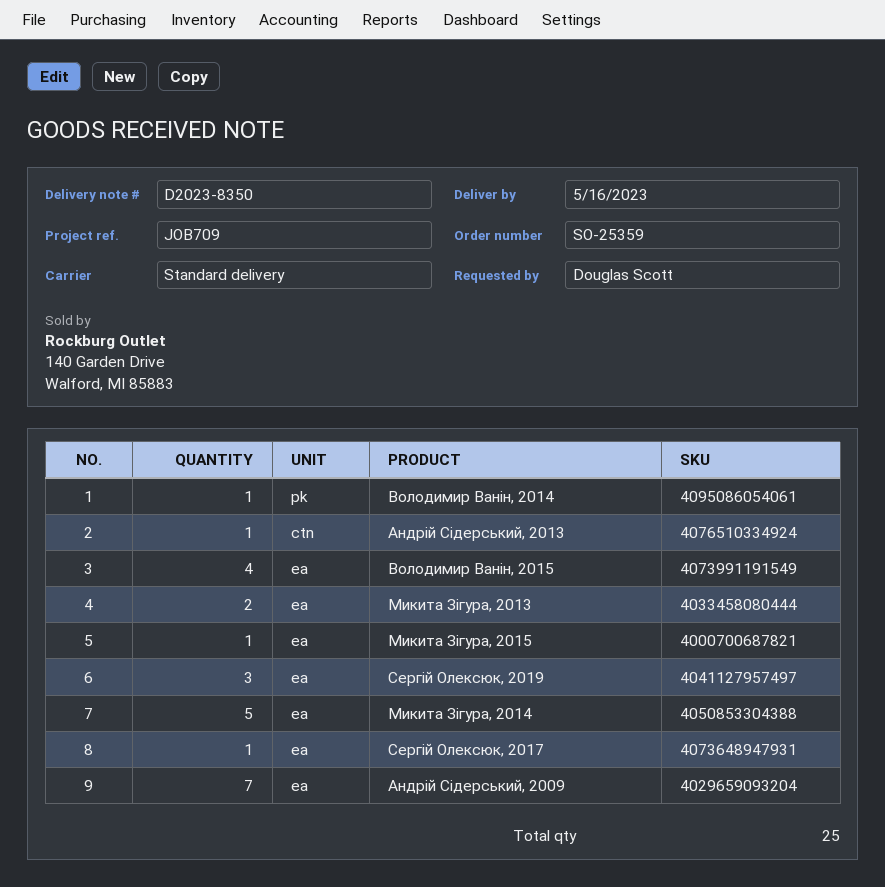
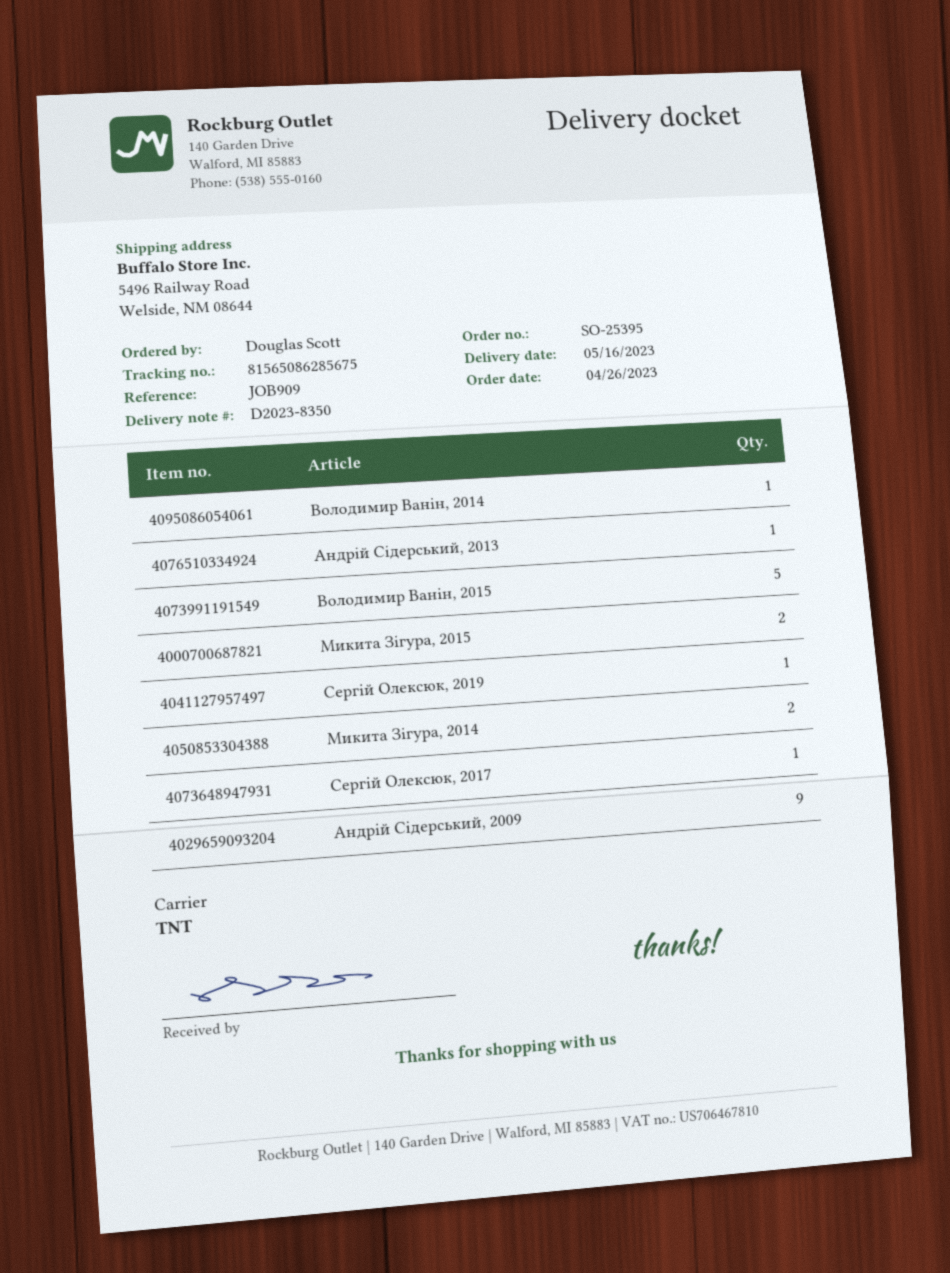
order number: SO-25359 -> SO-25395
reference: JOB709 -> JOB909
shipping method: standard -> TNT
Володимир Ванін, 2015: 4 -> 5
Микита Зігура, 2013: 2 -> none
Микита Зігура, 2015: 1 -> 2
Сергій Олексюк, 2019: 3 -> 1
Микита Зігура, 2014: 5 -> 2
Андрій Сідерський, 2009: 7 -> 9

